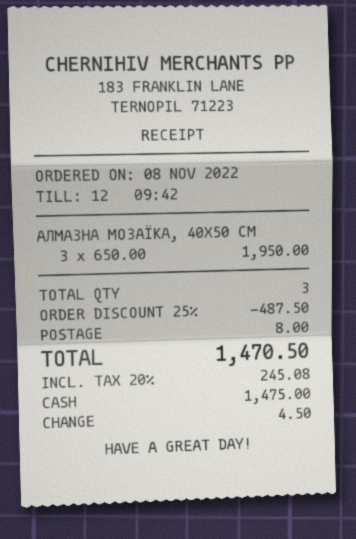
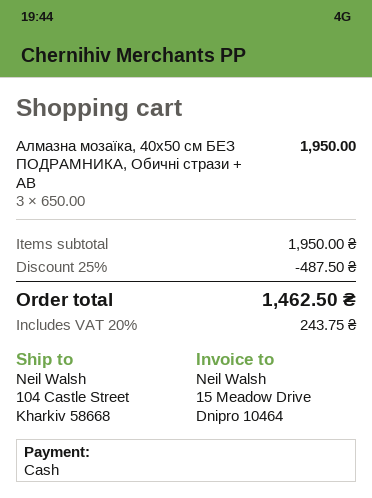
shipping: 8.00 -> none
tax: 20% = 245.08 -> 20% = 243.75
total: 1470.50 -> 1462.50

